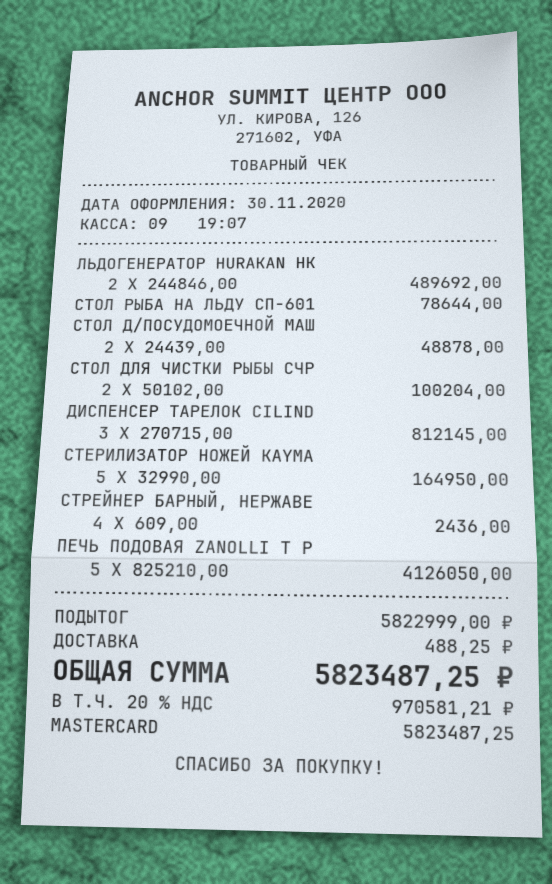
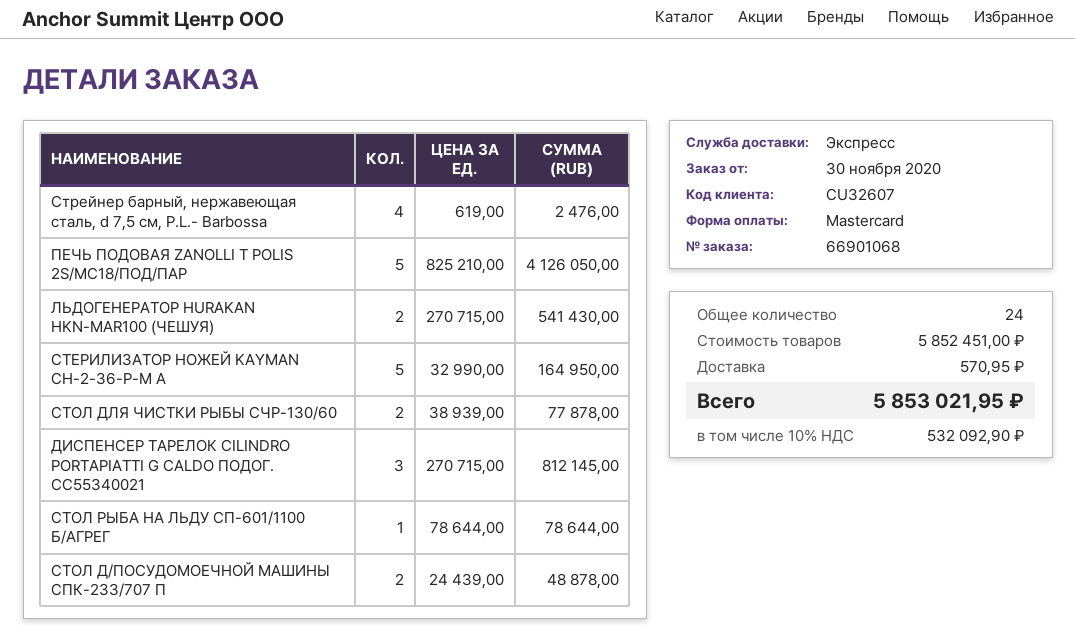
ЛЬДОГЕНЕРАТОР HURAKAN HK: 2 x 244846.00 = 489692.00 -> 2 x 270715.00 = 541430.00
СТОЛ ДЛЯ ЧИСТКИ РЫБЫ СЧР: 2 x 50102.00 = 100204.00 -> 2 x 38939.00 = 77878.00
СТРЕЙНЕР БАРНЫЙ, НЕРЖАВЕ: 4 x 609.00 = 2436.00 -> 4 x 619.00 = 2476.00
subtotal: 5822999.00 -> 5852451.00
shipping: 488.25 -> 570.95
tax: 20% = 970581.21 -> 10% = 532092.90
total: 5823487.25 -> 5853021.95

